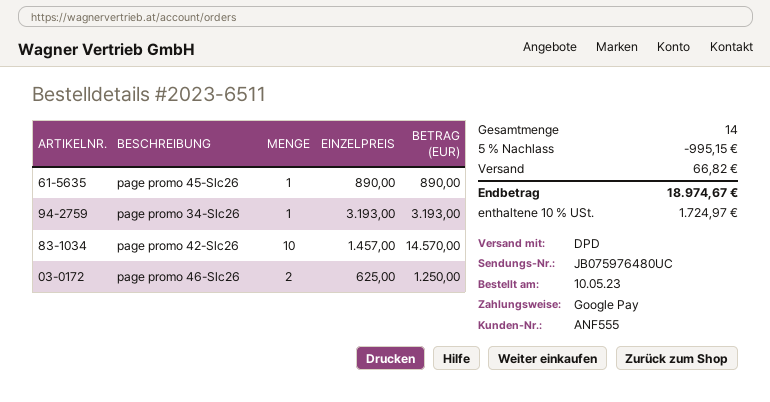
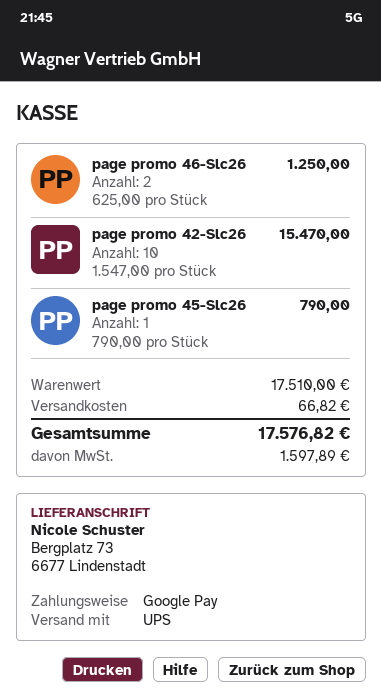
shipping method: DPD -> UPS
page promo 45-Slc26: 1 x 890.00 = 890.00 -> 1 x 790.00 = 790.00
page promo 34-Slc26: 1 x 3193.00 = 3193.00 -> none
page promo 42-Slc26: 10 x 1457.00 = 14570.00 -> 10 x 1547.00 = 15470.00
discount: 5% = 995.15 -> none
tax: 1724.97 -> 1597.89
total: 18974.67 -> 17576.82

